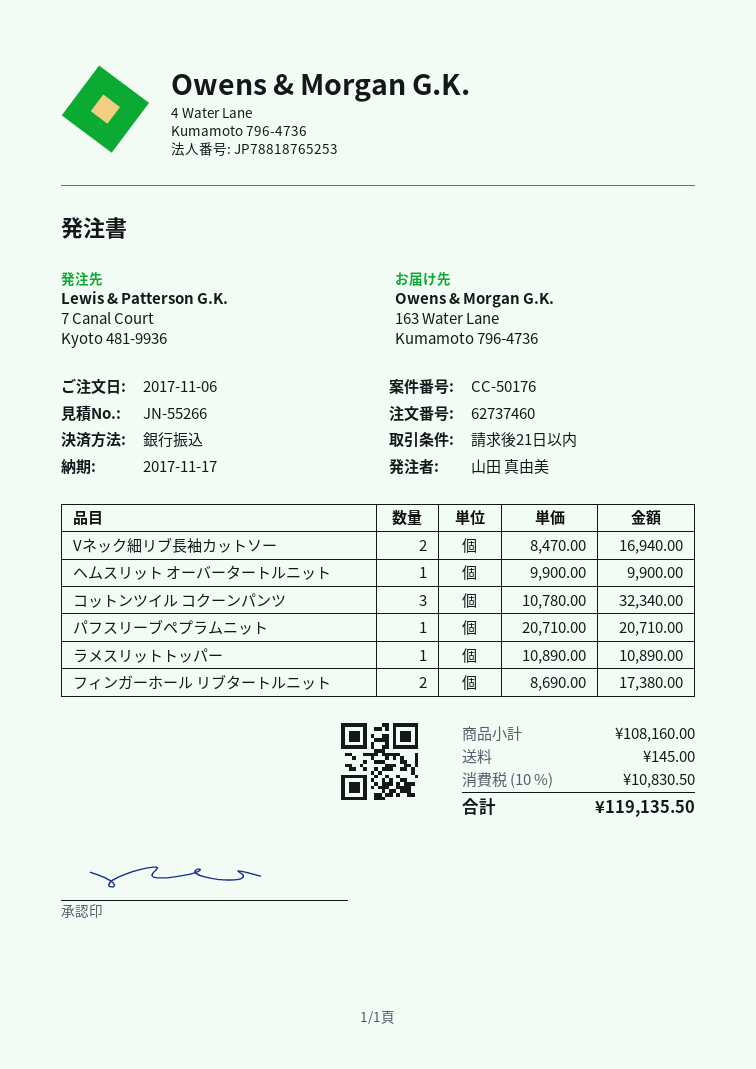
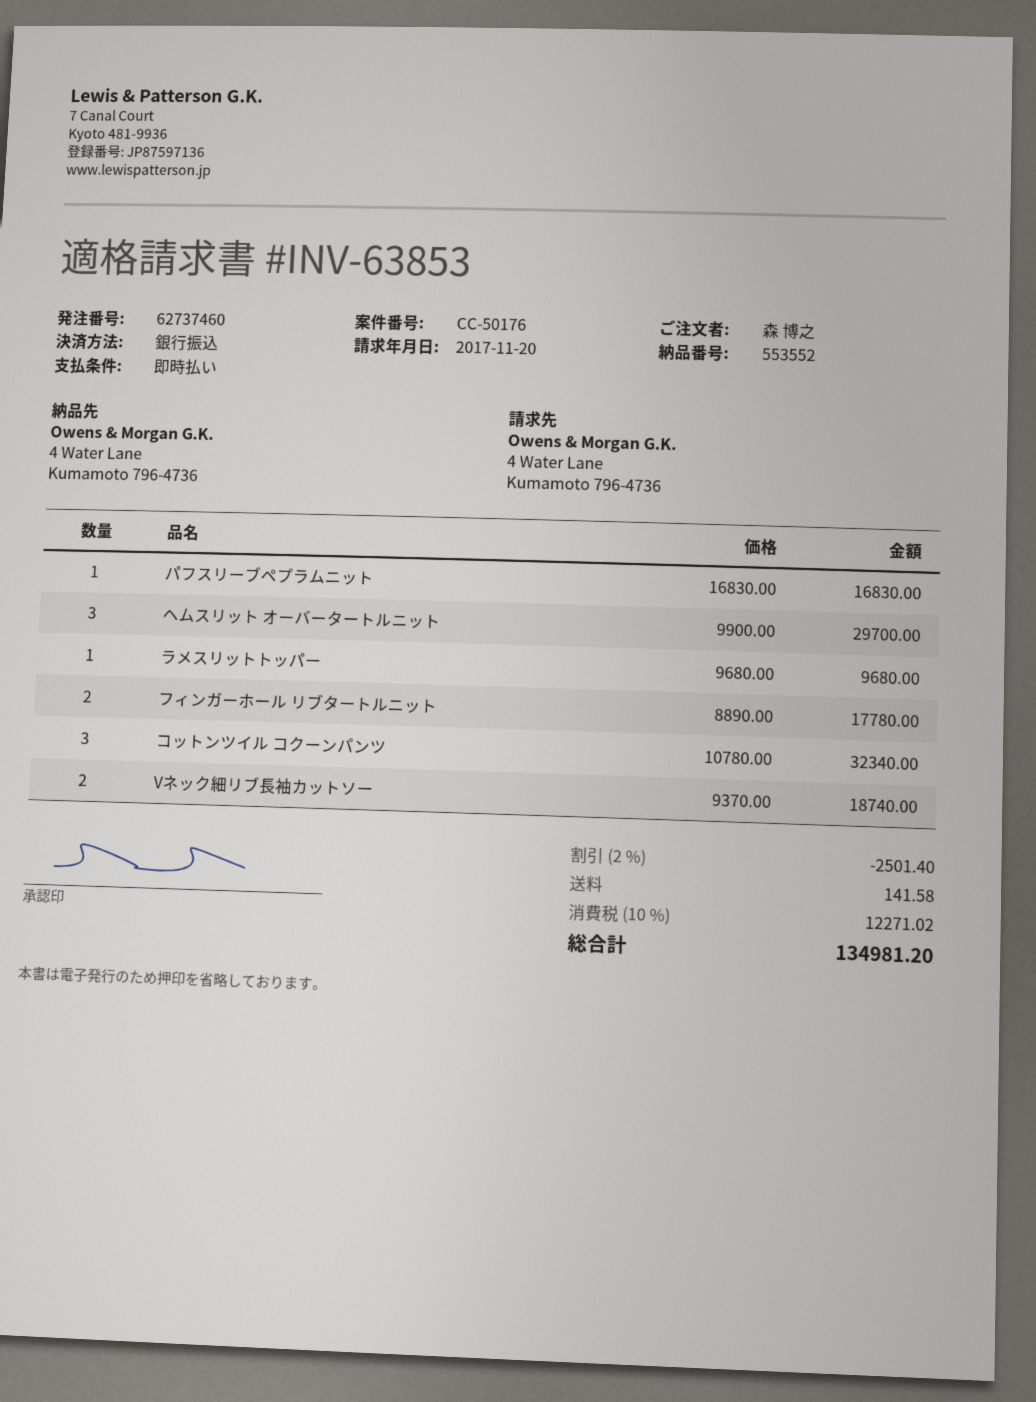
payment terms: 21 days -> on receipt
ordered by: 山田 真由美 -> 森 博之
ship to: 163 Water Lane, Kumamoto 796-4736 -> 4 Water Lane, Kumamoto 796-4736
Vネック細リブ長袖カットソー: 2 x 8470.00 = 16940.00 -> 2 x 9370.00 = 18740.00
ヘムスリット オーバータートルニット: 1 x 9900.00 = 9900.00 -> 3 x 9900.00 = 29700.00
パフスリーブペプラムニット: 1 x 20710.00 = 20710.00 -> 1 x 16830.00 = 16830.00
ラメスリットトッパー: 1 x 10890.00 = 10890.00 -> 1 x 9680.00 = 9680.00
フィンガーホール リブタートルニット: 2 x 8690.00 = 17380.00 -> 2 x 8890.00 = 17780.00
discount: none -> 2% = 2501.40
shipping: 145.00 -> 141.58
tax: 10% = 10830.50 -> 10% = 12271.02
total: 119135.50 -> 134981.20

